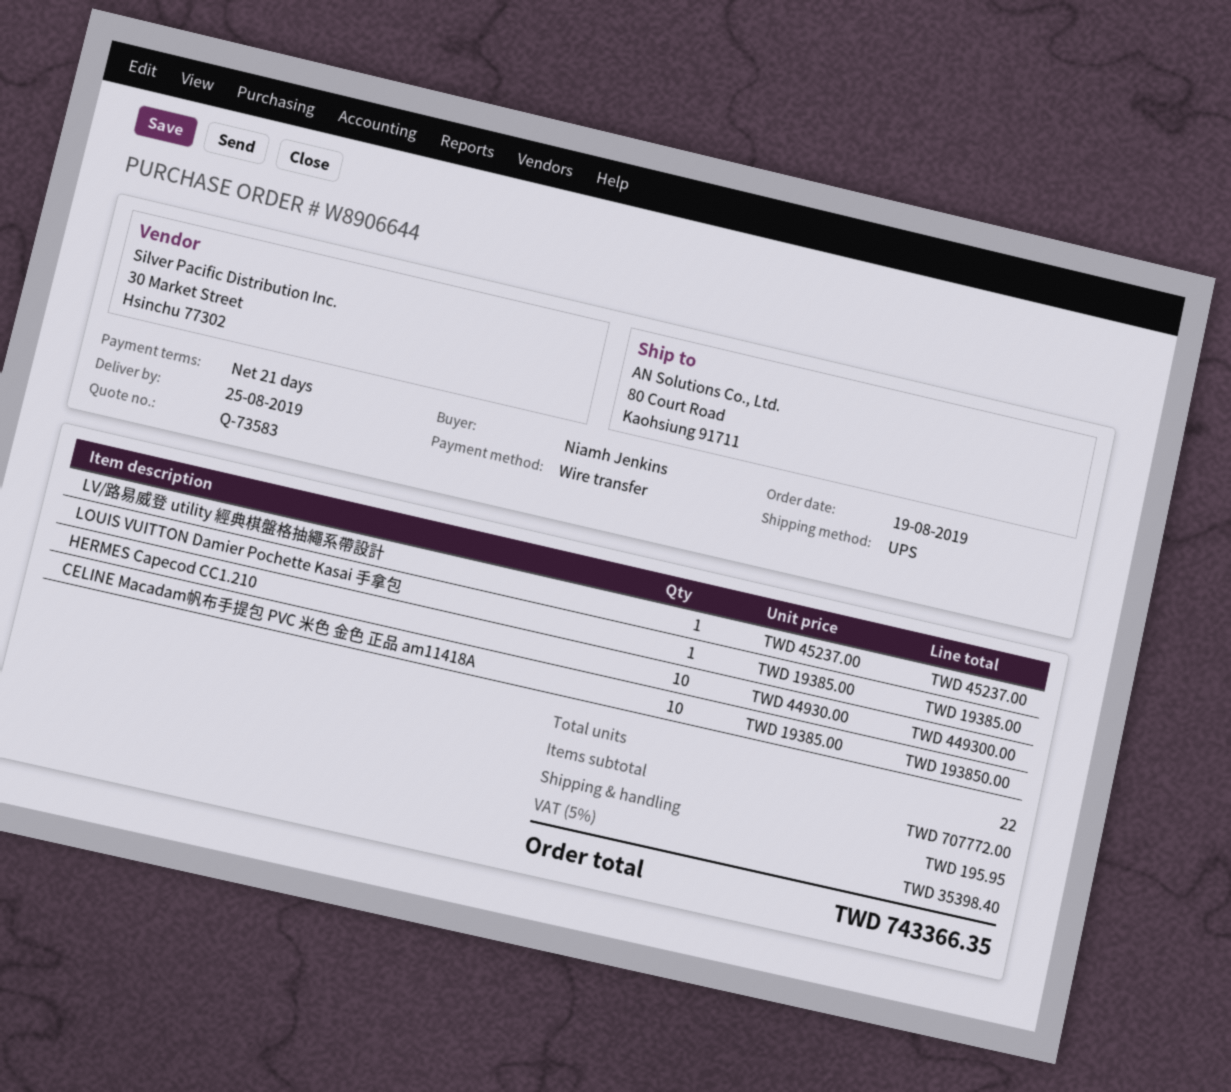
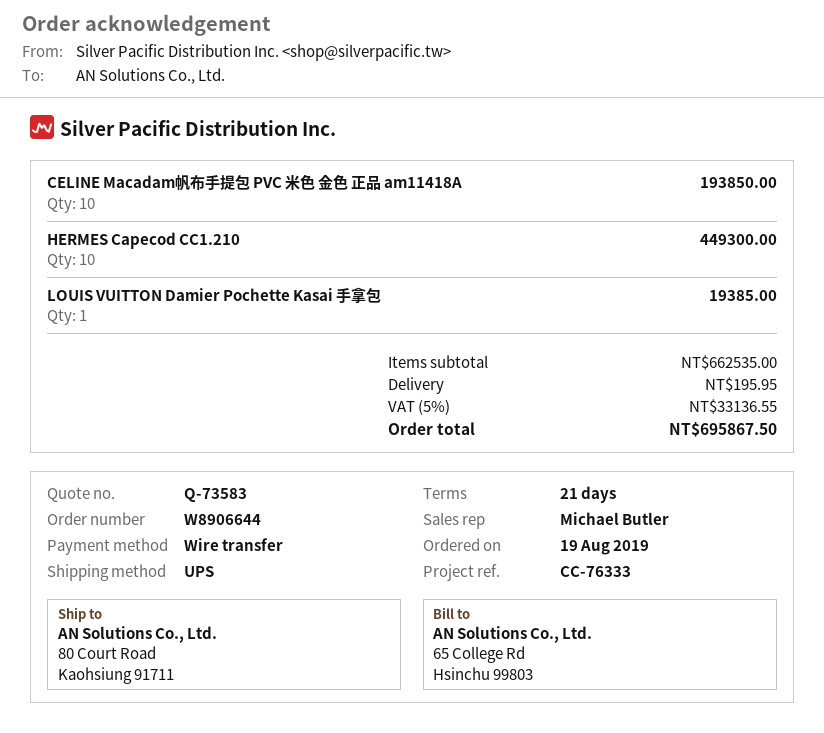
LV/路易威登 utility 經典棋盤格抽繩系帶設計: 1 for 45237.00 -> none
subtotal: 707772.00 -> 662535.00
tax: 5% = 35398.40 -> 5% = 33136.55
total: 743366.35 -> 695867.50

